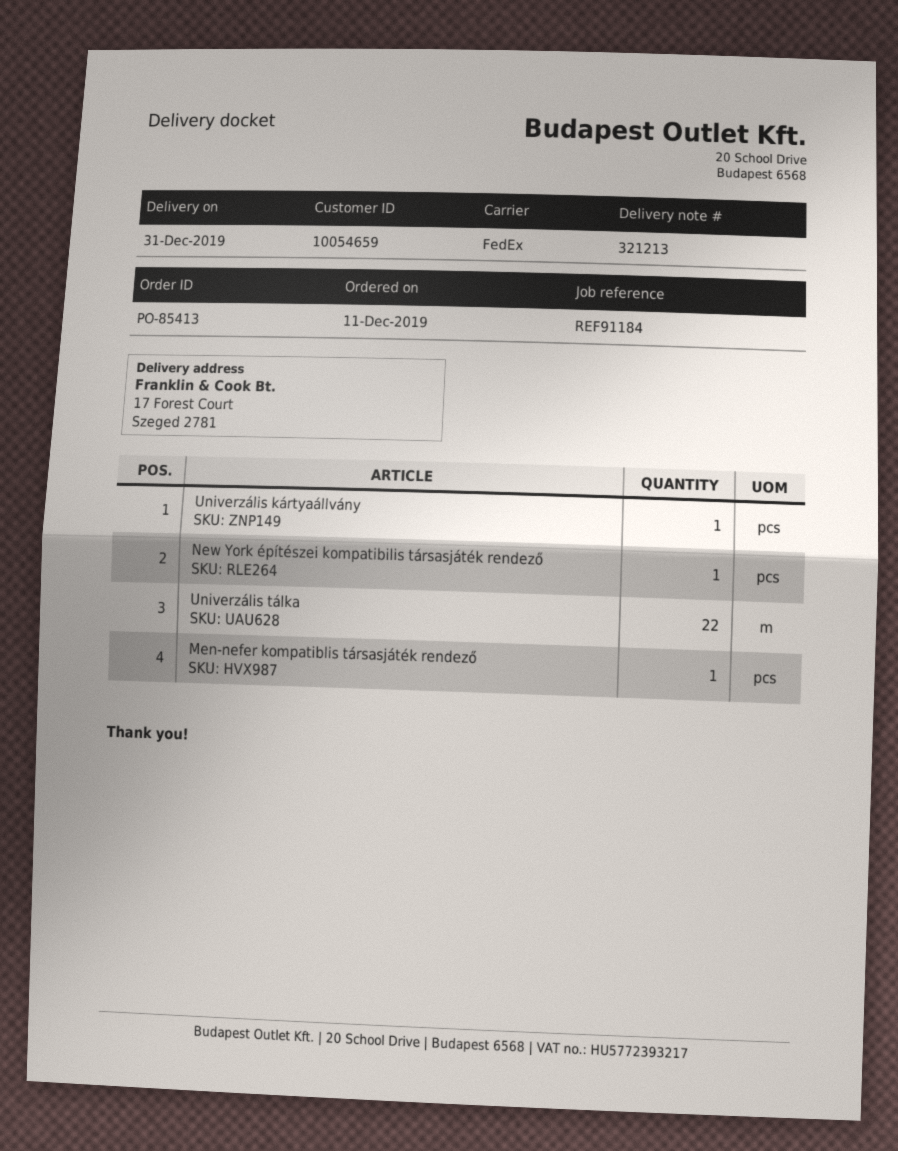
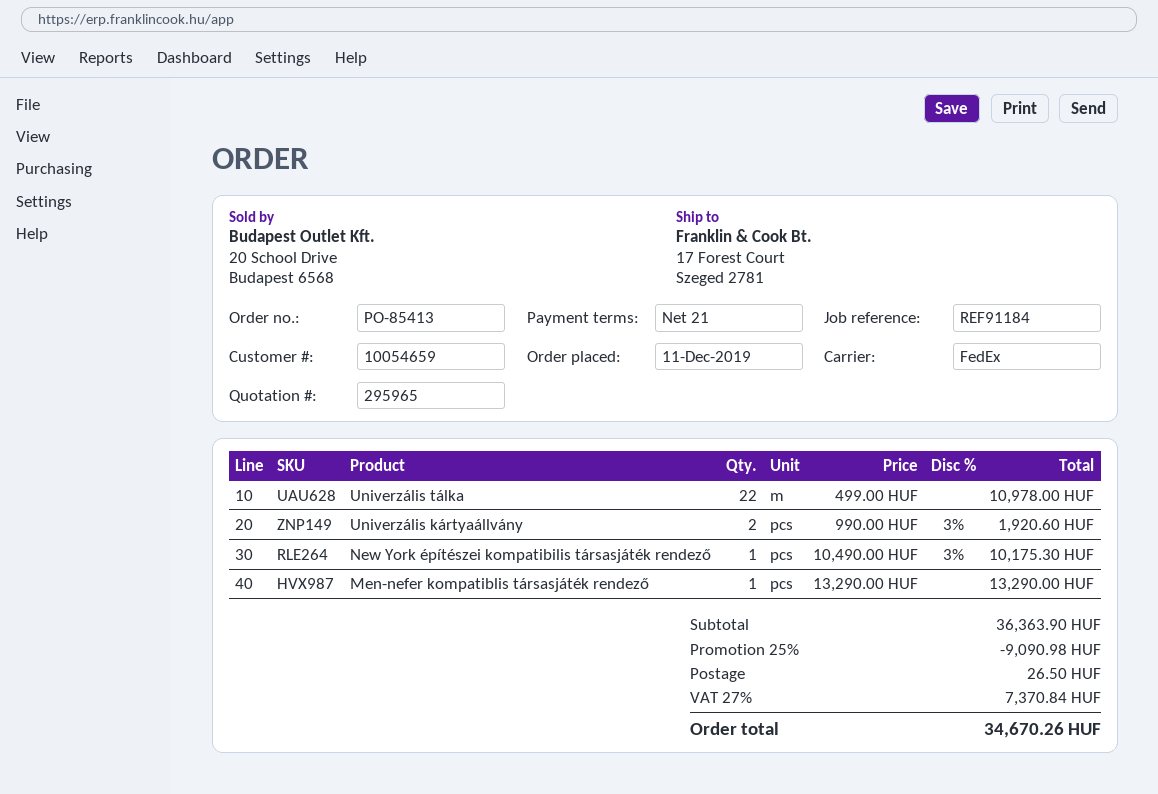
Univerzális kártyaállvány: 1 -> 2

